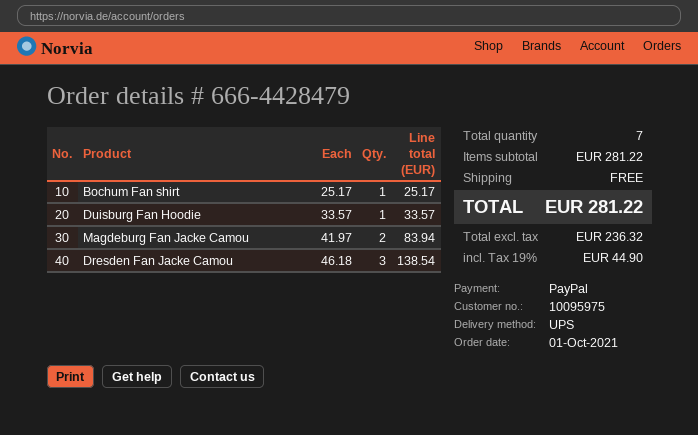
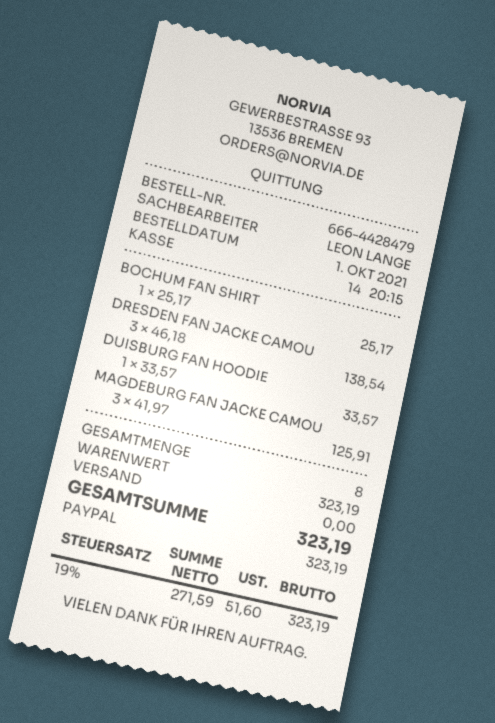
Magdeburg Fan Jacke Camou: 2 x 41.97 = 83.94 -> 3 x 41.97 = 125.91
total quantity: 7 -> 8
subtotal: 281.22 -> 323.19
net: 236.32 -> 271.59
tax: 19% = 44.90 -> 19% = 51.60
total: 281.22 -> 323.19

